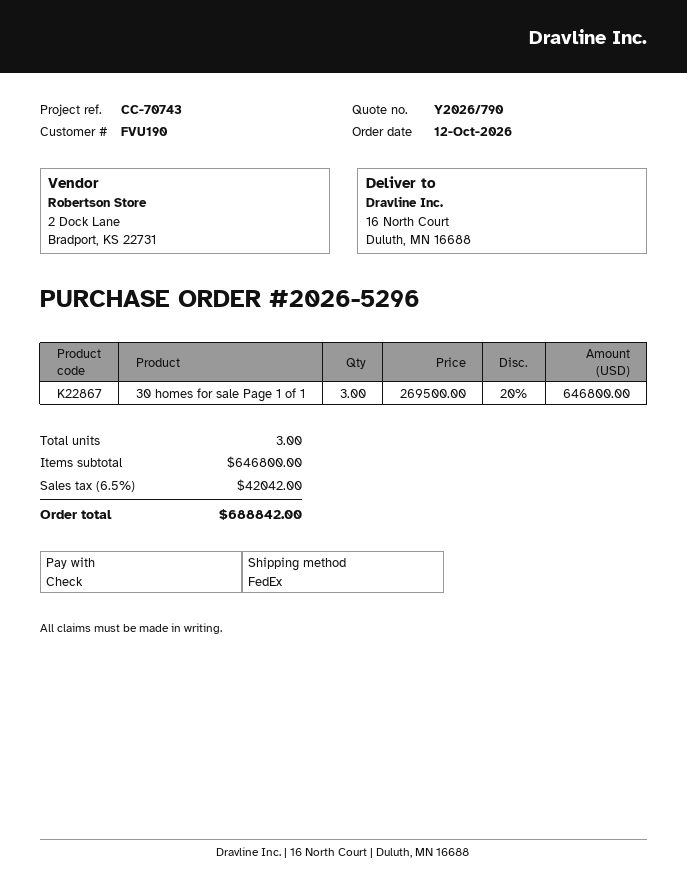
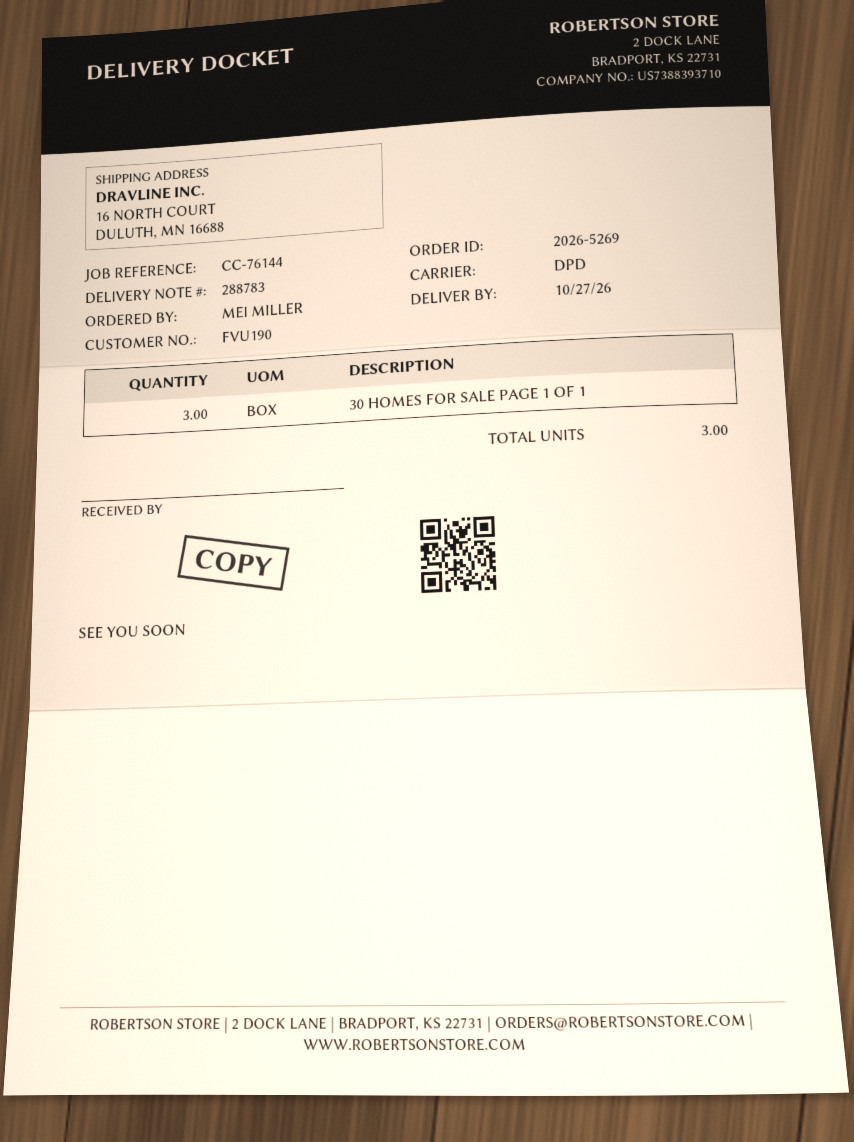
order number: 2026-5296 -> 2026-5269
reference: CC-70743 -> CC-76144
shipping method: FedEx -> DPD

